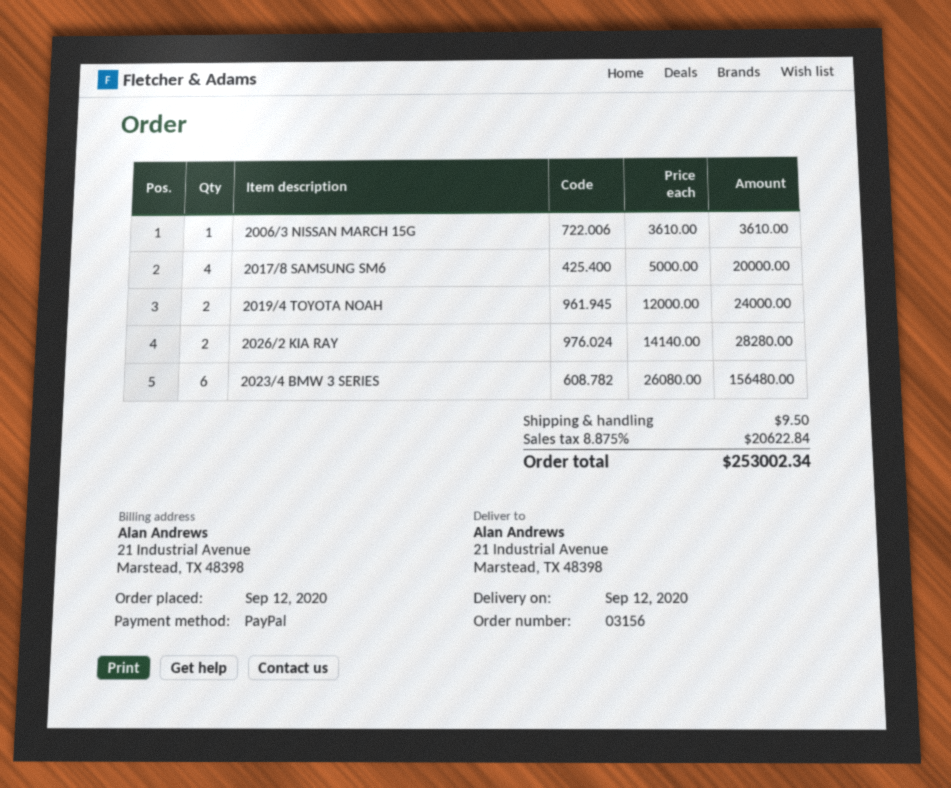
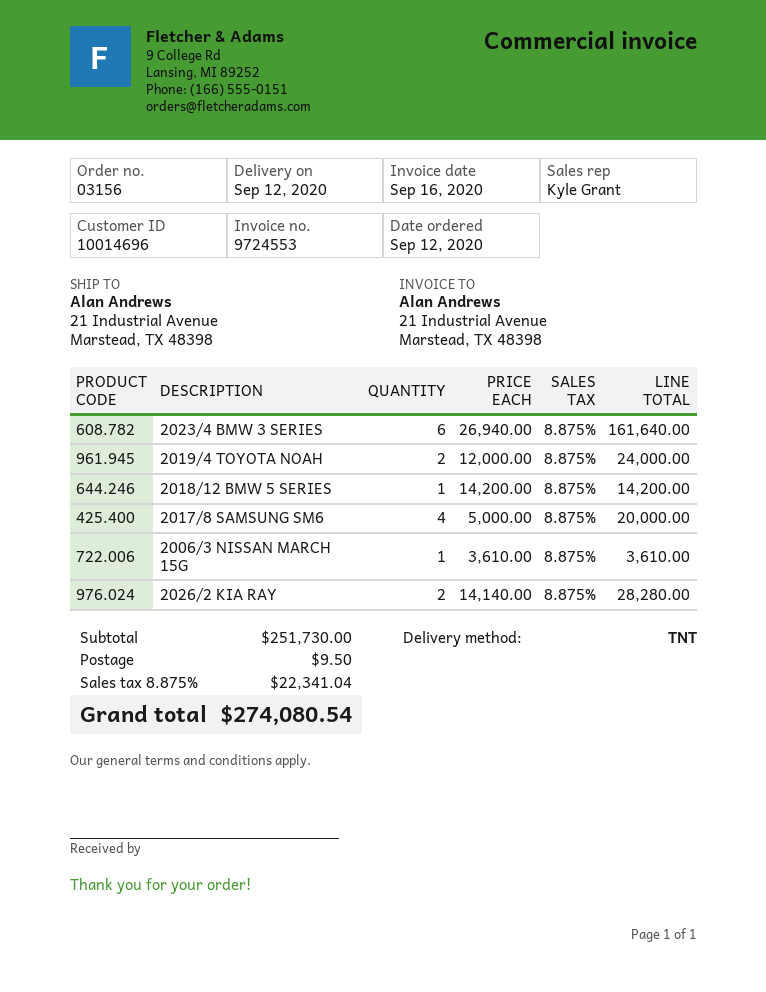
2023/4 BMW 3 SERIES: 6 x 26080.00 = 156480.00 -> 6 x 26940.00 = 161640.00
2018/12 BMW 5 SERIES: none -> 1 x 14200.00 = 14200.00
tax: 8.875% = 20622.84 -> 8.875% = 22341.04
total: 253002.34 -> 274080.54

